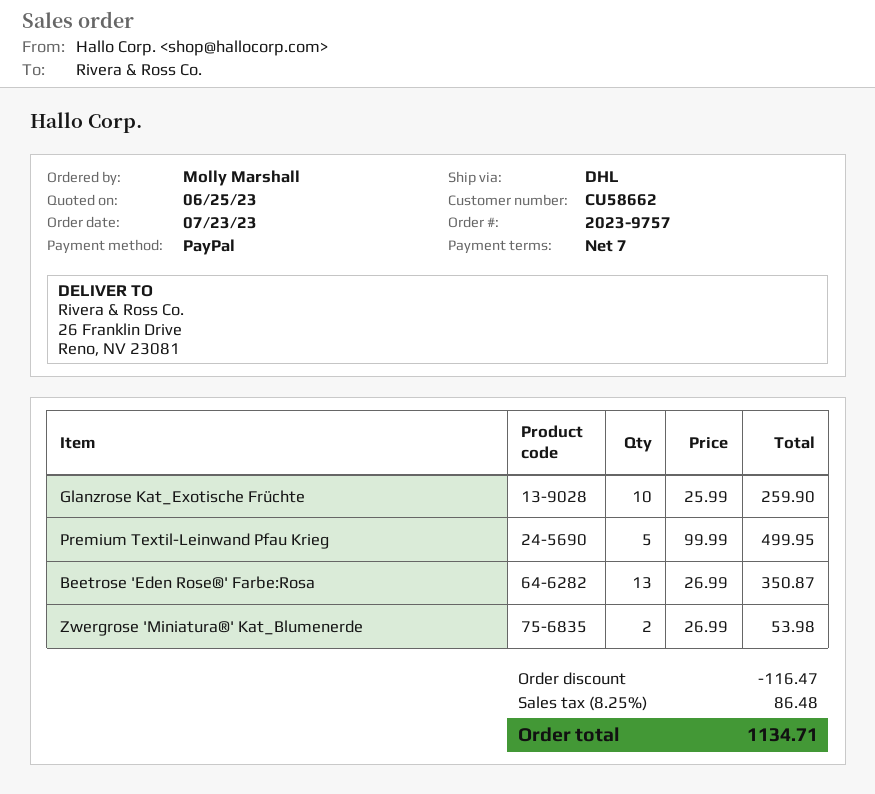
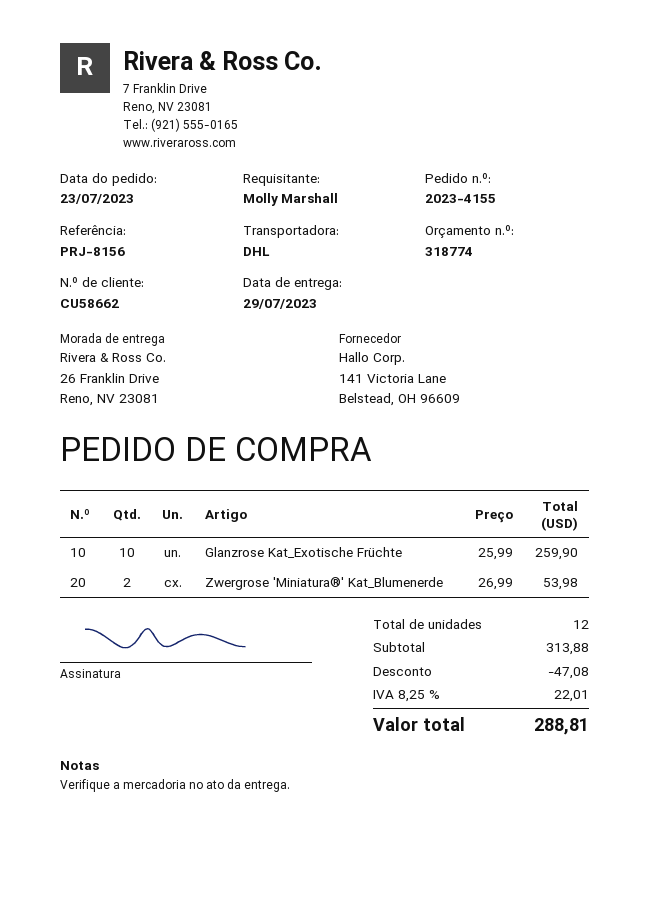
order number: 2023-9757 -> 2023-4155
Premium Textil-Leinwand Pfau Krieg: 5 x 99.99 = 499.95 -> none
Beetrose 'Eden Rose®' Farbe:Rosa: 13 x 26.99 = 350.87 -> none
discount: 116.47 -> 47.08
tax: 8.25% = 86.48 -> 8.25% = 22.01
total: 1134.71 -> 288.81

